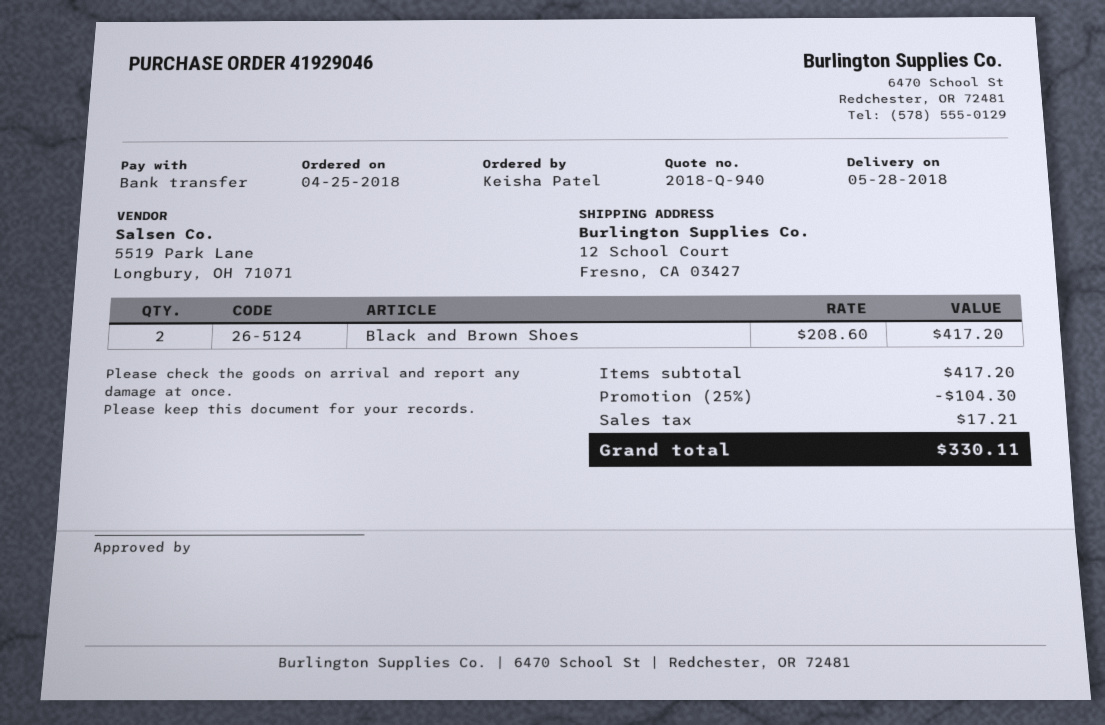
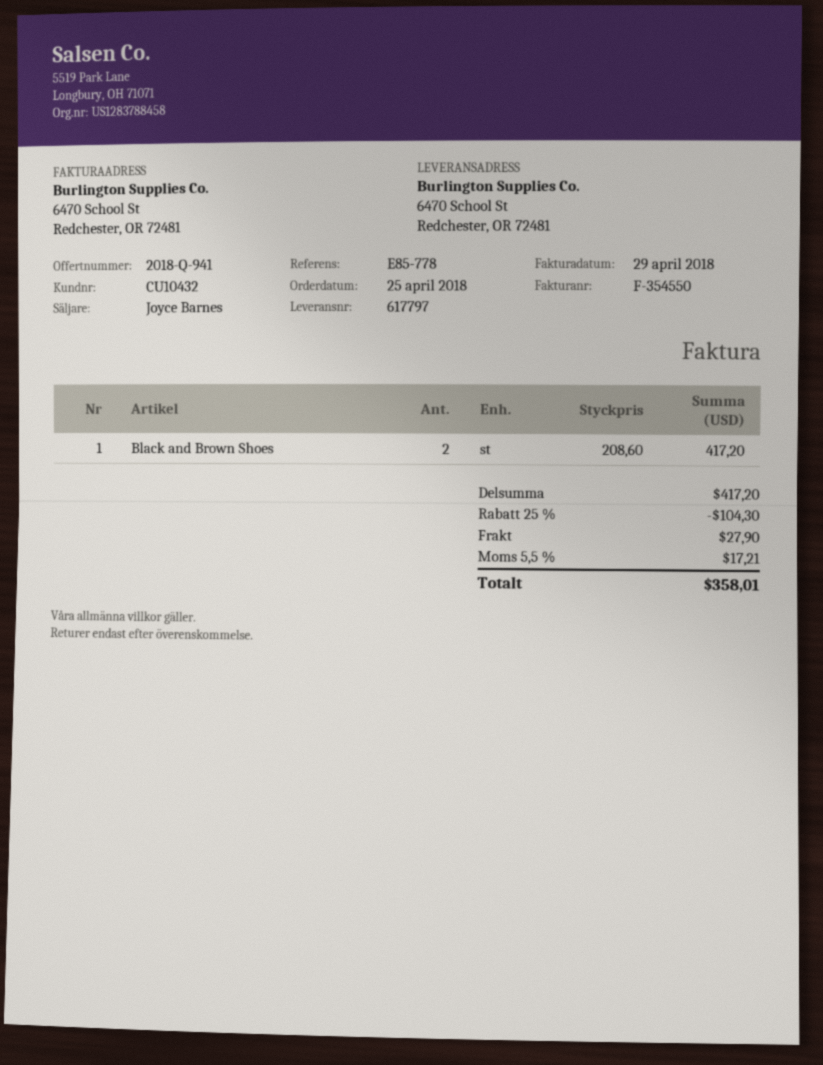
quote number: 2018-Q-940 -> 2018-Q-941
ship to: 12 School Court, Fresno, CA 03427 -> 6470 School St, Redchester, OR 72481
shipping: none -> 27.90
total: 330.11 -> 358.01

